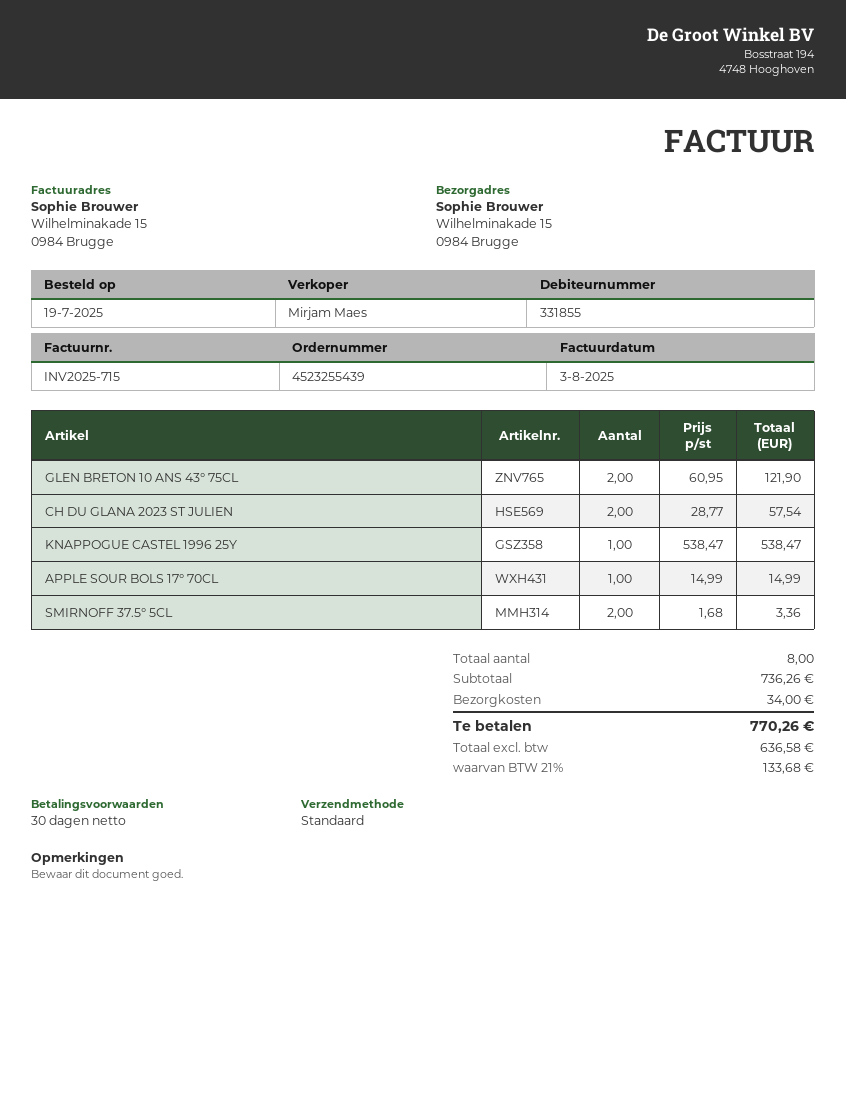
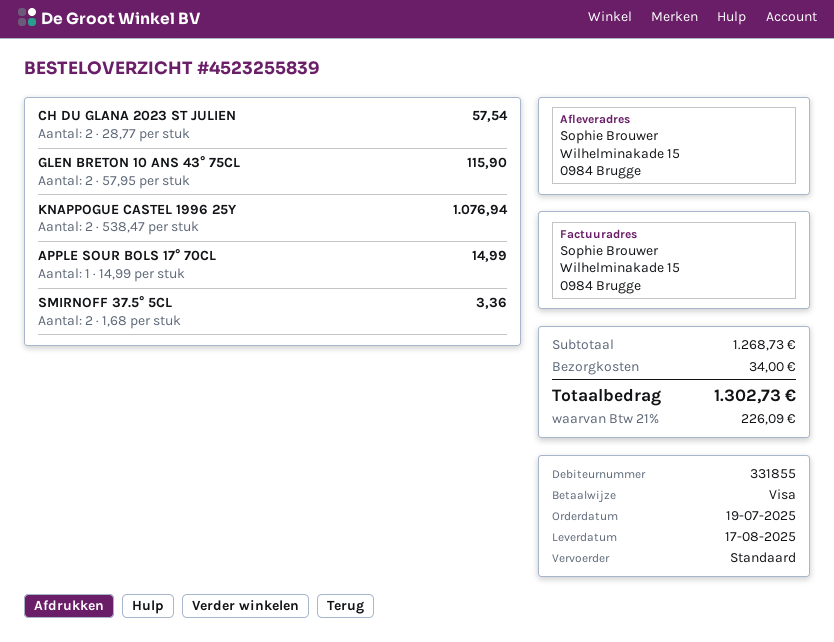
order number: 4523255439 -> 4523255839
GLEN BRETON 10 ANS 43° 75CL: 2 x 60.95 = 121.90 -> 2 x 57.95 = 115.90
KNAPPOGUE CASTEL 1996 25Y: 1 x 538.47 = 538.47 -> 2 x 538.47 = 1076.94
subtotal: 736.26 -> 1268.73
tax: 21% = 133.68 -> 21% = 226.09
total: 770.26 -> 1302.73

